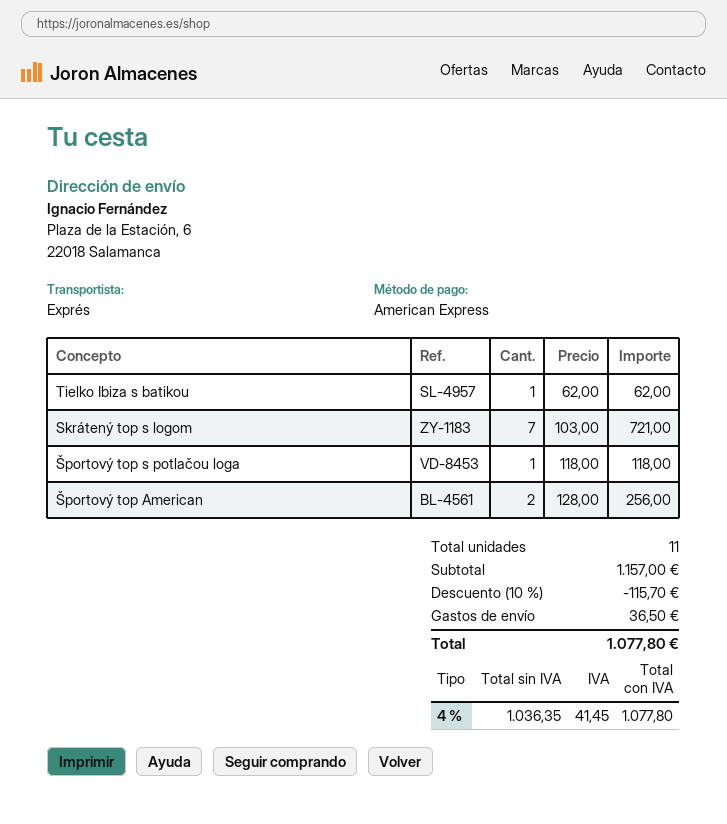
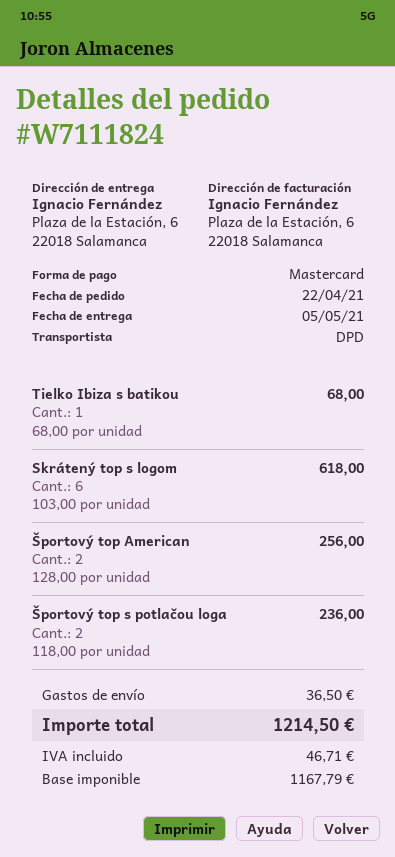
payment method: American Express -> Mastercard
shipping method: express -> DPD
Tielko Ibiza s batikou: 1 x 62.00 = 62.00 -> 1 x 68.00 = 68.00
Skrátený top s logom: 7 x 103.00 = 721.00 -> 6 x 103.00 = 618.00
Športový top s potlačou loga: 1 x 118.00 = 118.00 -> 2 x 118.00 = 236.00
discount: 10% = 115.70 -> none
net: 1036.35 -> 1167.79
tax: 41.45 -> 46.71
total: 1077.80 -> 1214.50

